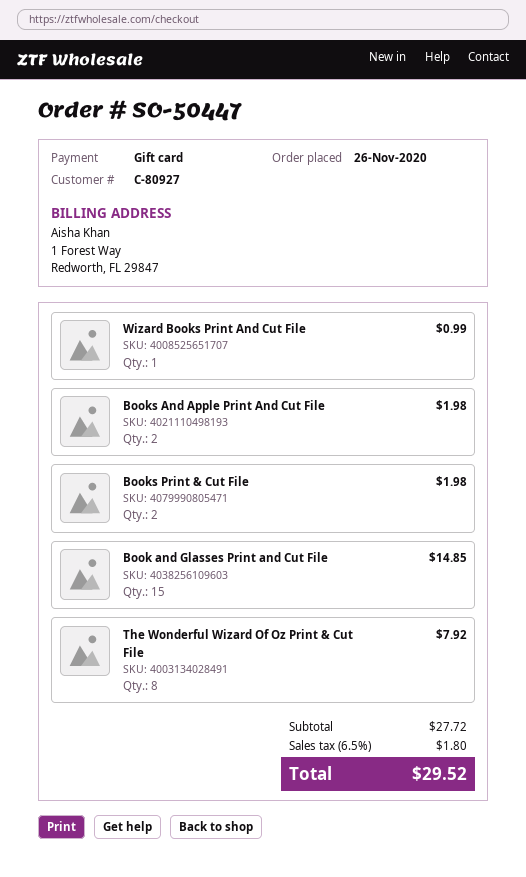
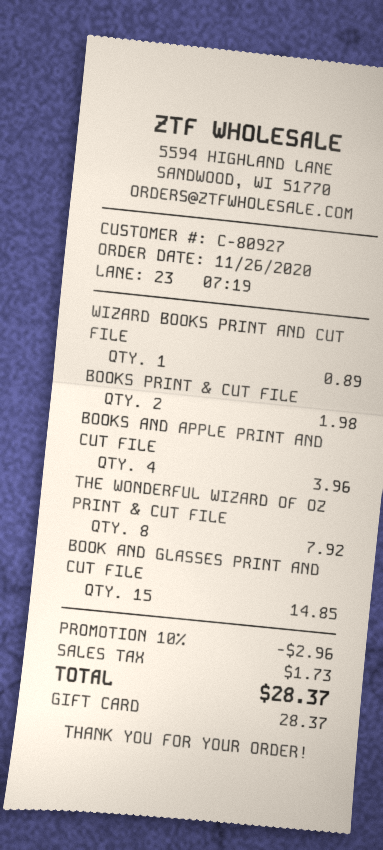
Wizard Books Print And Cut File: 1 for 0.99 -> 1 for 0.89
Books And Apple Print And Cut File: 2 for 1.98 -> 4 for 3.96
discount: none -> 10% = 2.96
tax: 1.80 -> 1.73
total: 29.52 -> 28.37

